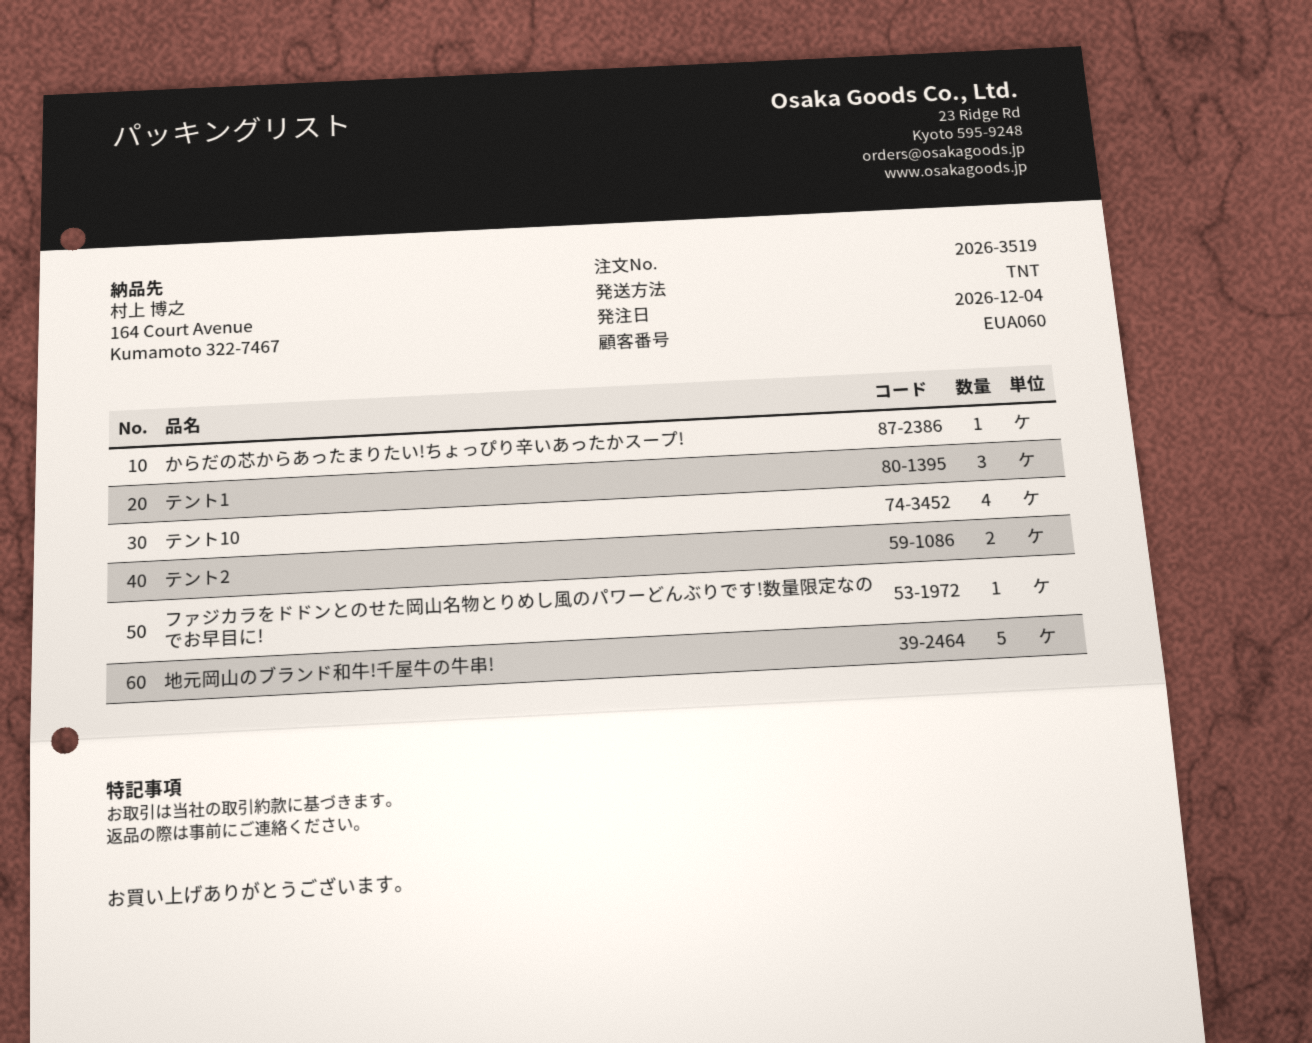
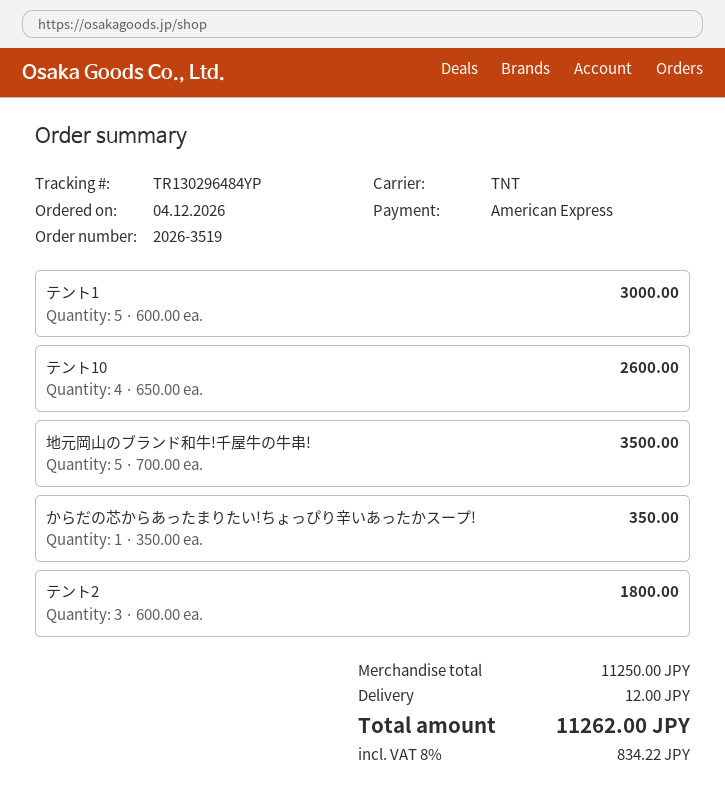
テント1: 3 -> 5
テント2: 2 -> 3
ファジカラをドドンとのせた岡山名物とりめし風のパワーどんぶりです!数量限定なのでお早目に!: 1 -> none

